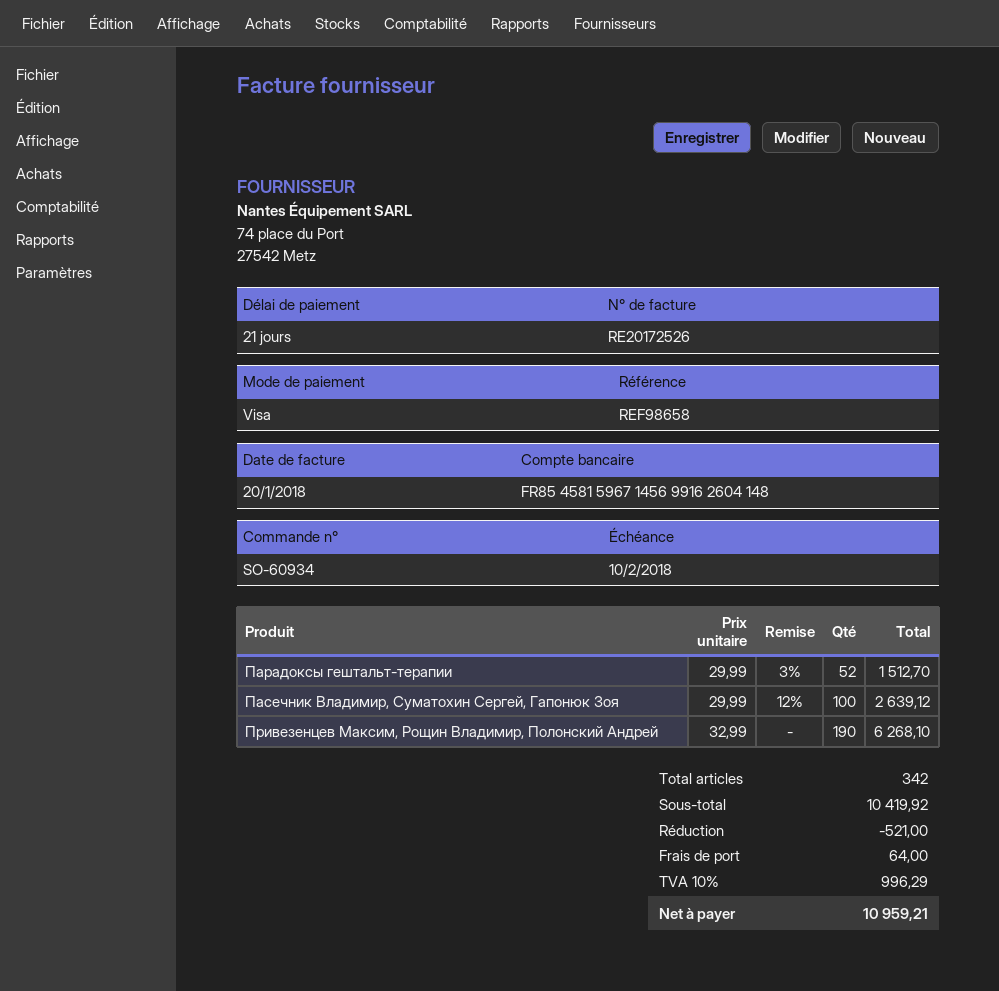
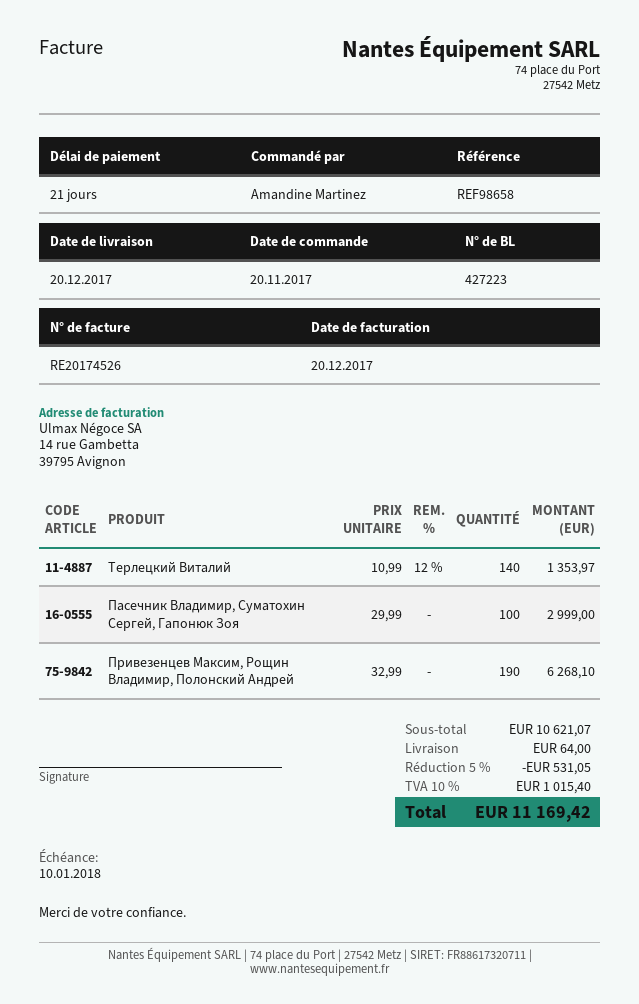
invoice number: RE20172526 -> RE20174526
invoice date: 2018-01-20 -> 2017-12-20
due date: 2018-02-10 -> 2018-01-10
Парадоксы гештальт-терапии: 52 x 29.99 - 3% = 1512.70 -> none
Пасечник Владимир, Суматохин Сергей, Гапонюк Зоя: 100 x 29.99 - 12% = 2639.12 -> 100 x 29.99 = 2999.00
Терлецкий Виталий: none -> 140 x 10.99 - 12% = 1353.97
subtotal: 10419.92 -> 10621.07
discount: 521.00 -> 531.05
tax: 10% = 996.29 -> 10% = 1015.40
total: 10959.21 -> 11169.42

